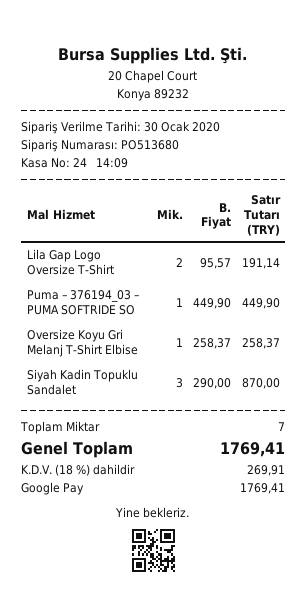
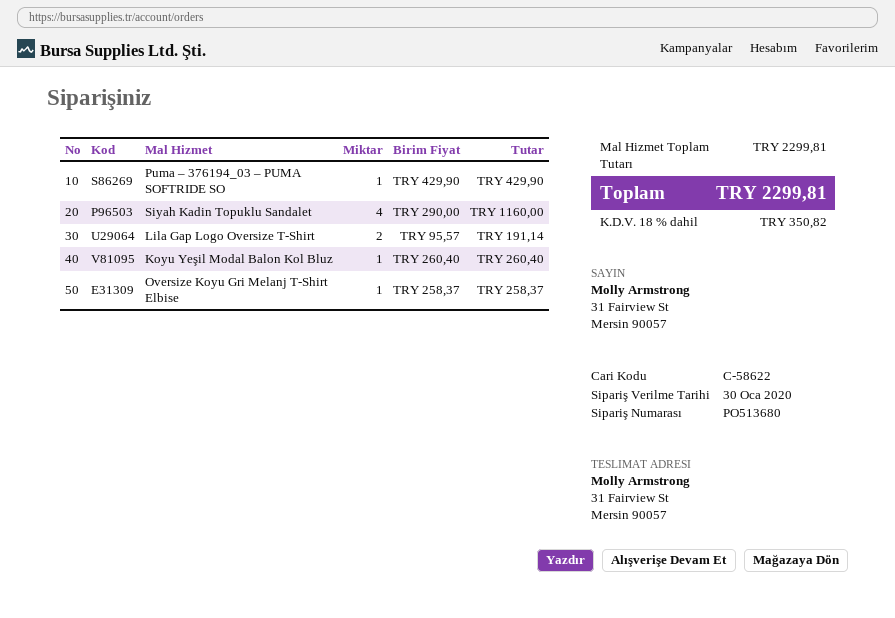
Puma – 376194_03 – PUMA SOFTRIDE SO: 1 x 449.90 = 449.90 -> 1 x 429.90 = 429.90
Siyah Kadin Topuklu Sandalet: 3 x 290.00 = 870.00 -> 4 x 290.00 = 1160.00
Koyu Yeşil Modal Balon Kol Bluz: none -> 1 x 260.40 = 260.40
tax: 18% = 269.91 -> 18% = 350.82
total: 1769.41 -> 2299.81

